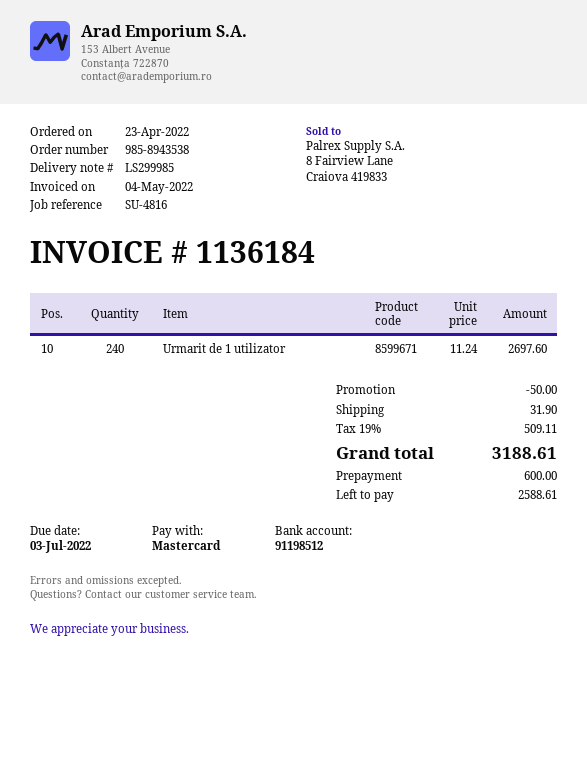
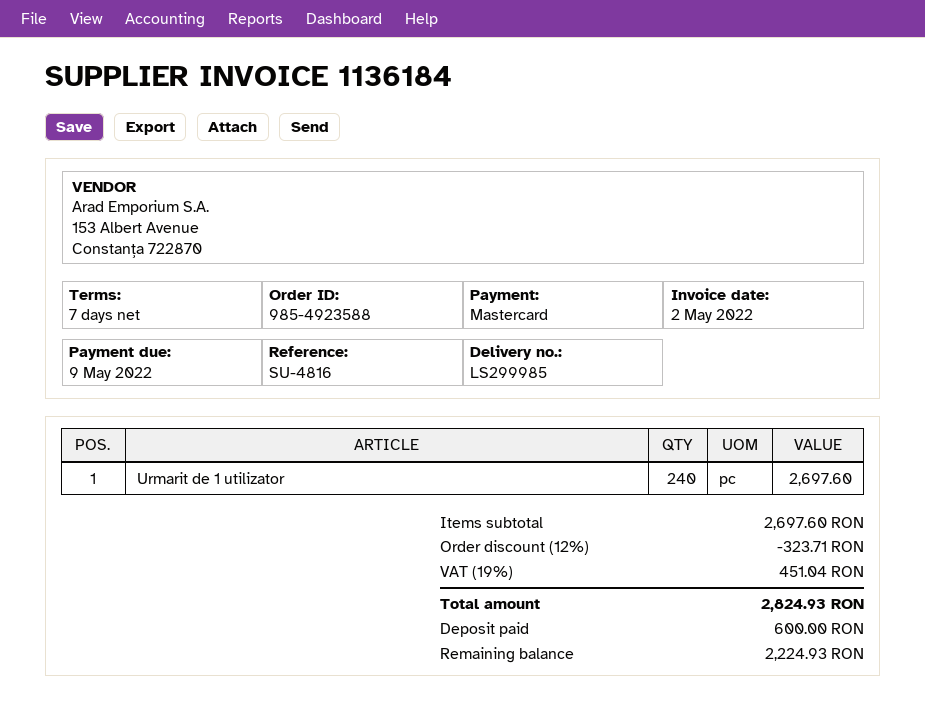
order number: 985-8943538 -> 985-4923588
invoice date: 2022-05-04 -> 2022-05-02
due date: 2022-07-03 -> 2022-05-09
discount: 50.00 -> 323.71
shipping: 31.90 -> none
tax: 19% = 509.11 -> 19% = 451.04
total: 3188.61 -> 2824.93
balance: 2588.61 -> 2224.93

